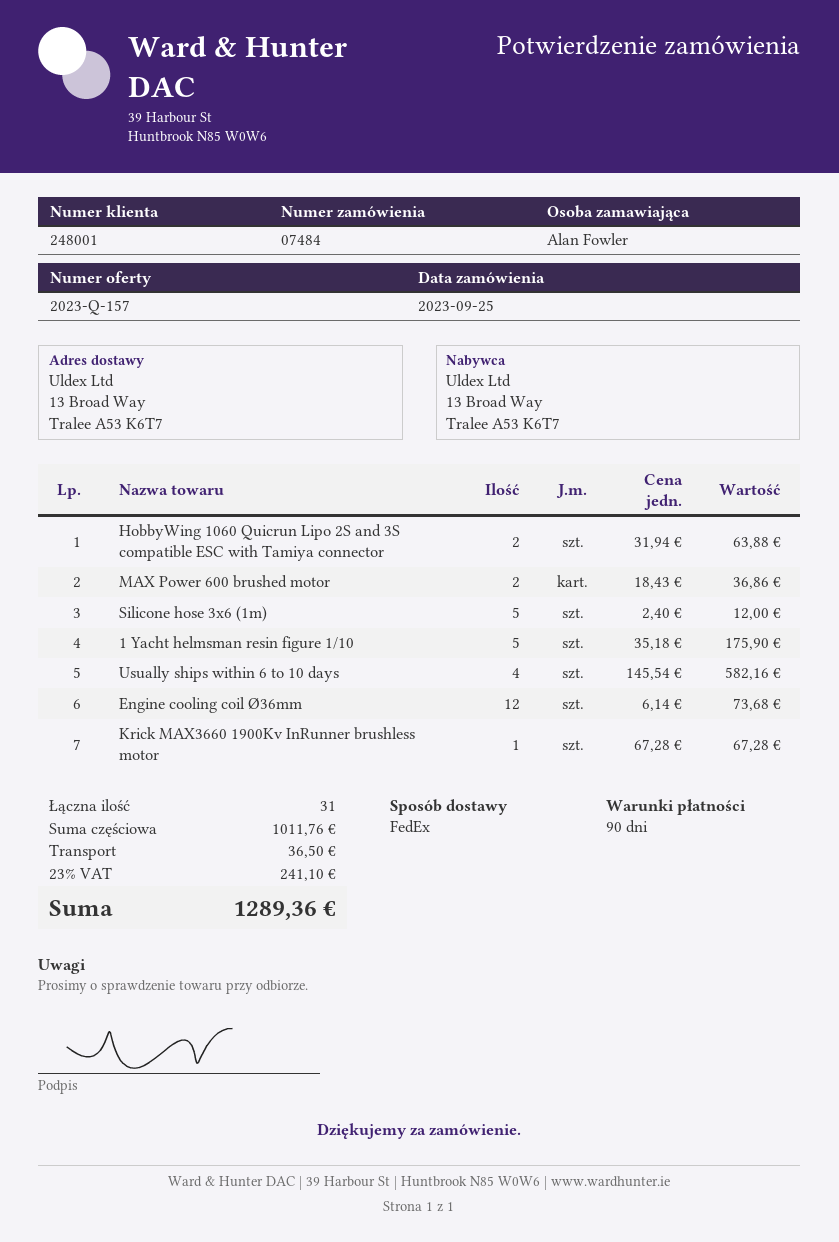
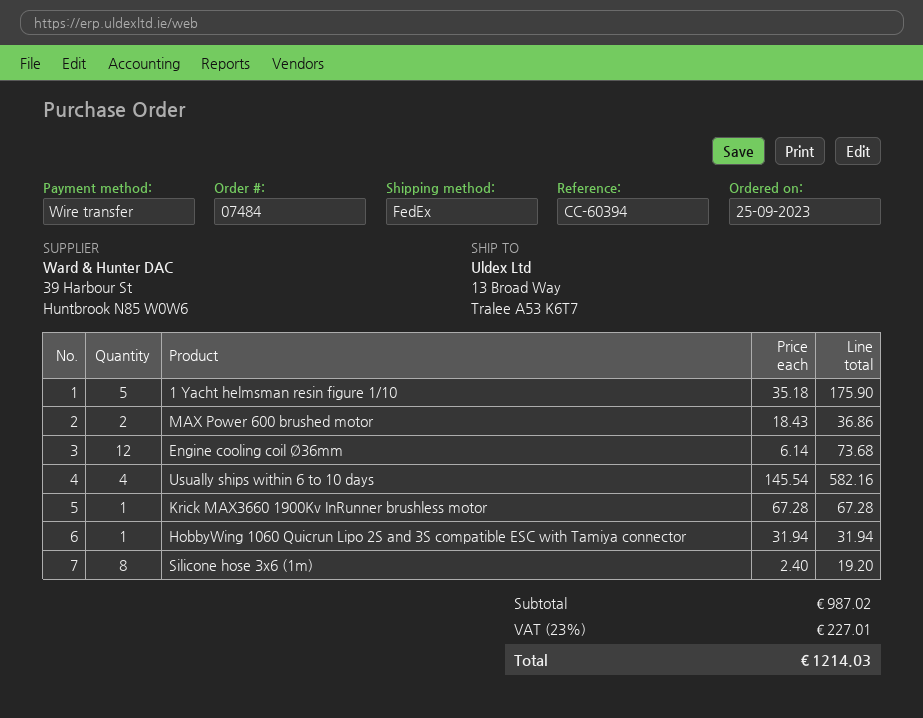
HobbyWing 1060 Quicrun Lipo 2S and 3S compatible ESC with Tamiya connector: 2 x 31.94 = 63.88 -> 1 x 31.94 = 31.94
Silicone hose 3x6 (1m): 5 x 2.40 = 12.00 -> 8 x 2.40 = 19.20
subtotal: 1011.76 -> 987.02
shipping: 36.50 -> none
tax: 23% = 241.10 -> 23% = 227.01
total: 1289.36 -> 1214.03

